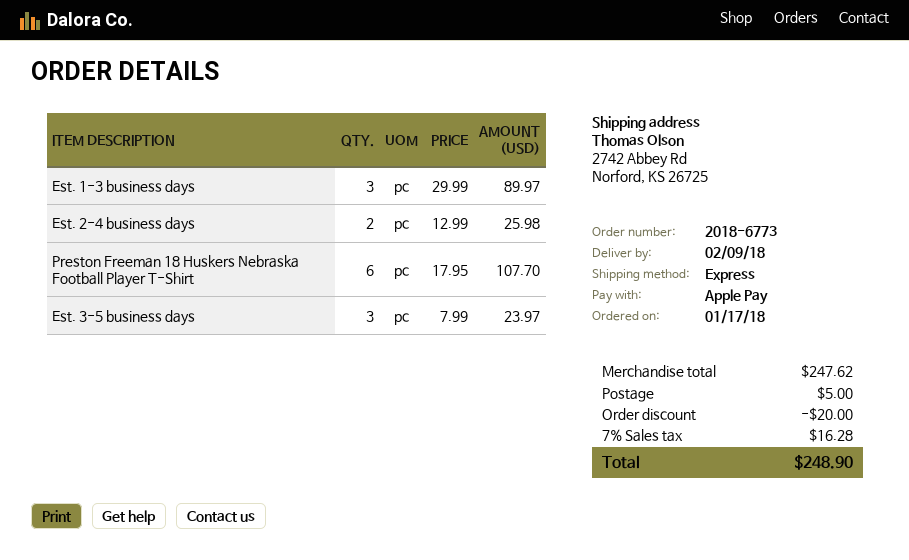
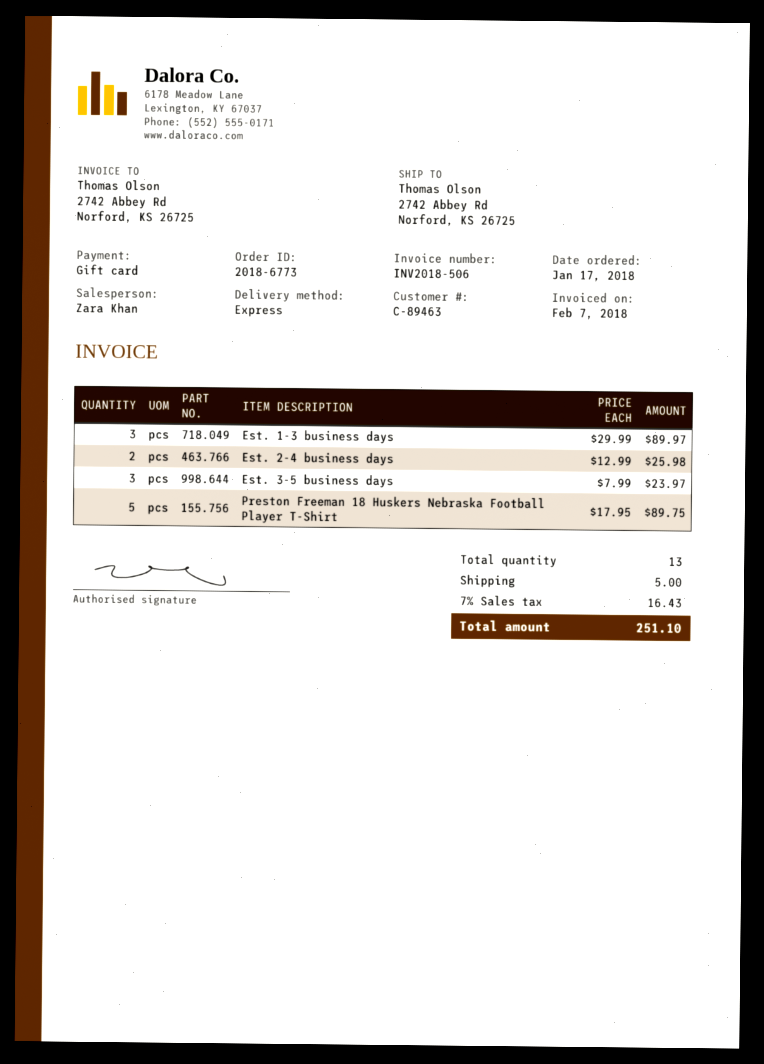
payment method: Apple Pay -> gift card
Preston Freeman 18 Huskers Nebraska Football Player T-Shirt: 6 x 17.95 = 107.70 -> 5 x 17.95 = 89.75
discount: 20.00 -> none
tax: 7% = 16.28 -> 7% = 16.43
total: 248.90 -> 251.10

